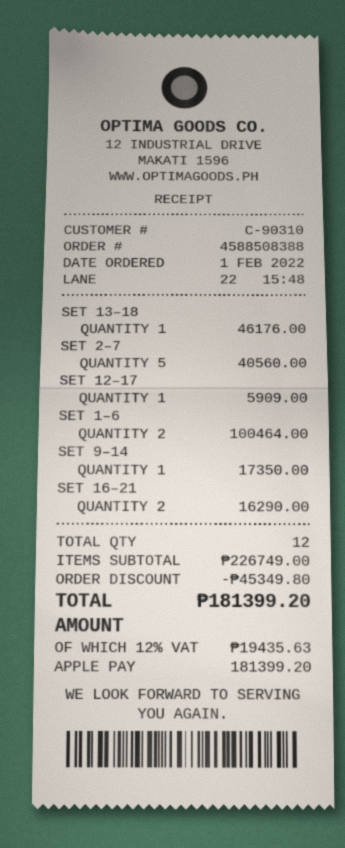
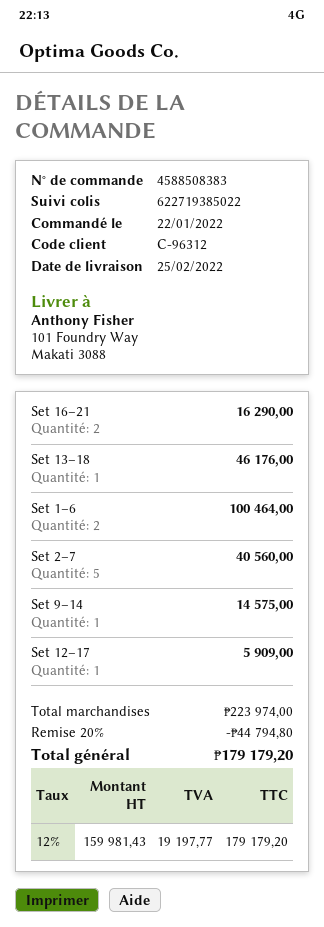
order number: 4588508388 -> 4588508383
order date: 2022-02-01 -> 2022-01-22
customer number: C-90310 -> C-96312
SET 9–14: 1 for 17350.00 -> 1 for 14575.00
subtotal: 226749.00 -> 223974.00
discount: 45349.80 -> 44794.80
tax: 12% = 19435.63 -> 12% = 19197.77
total: 181399.20 -> 179179.20

